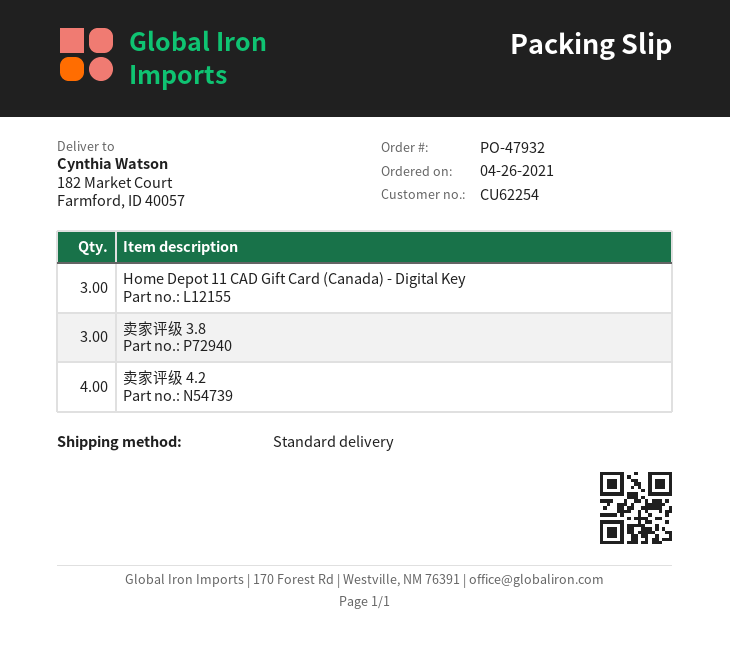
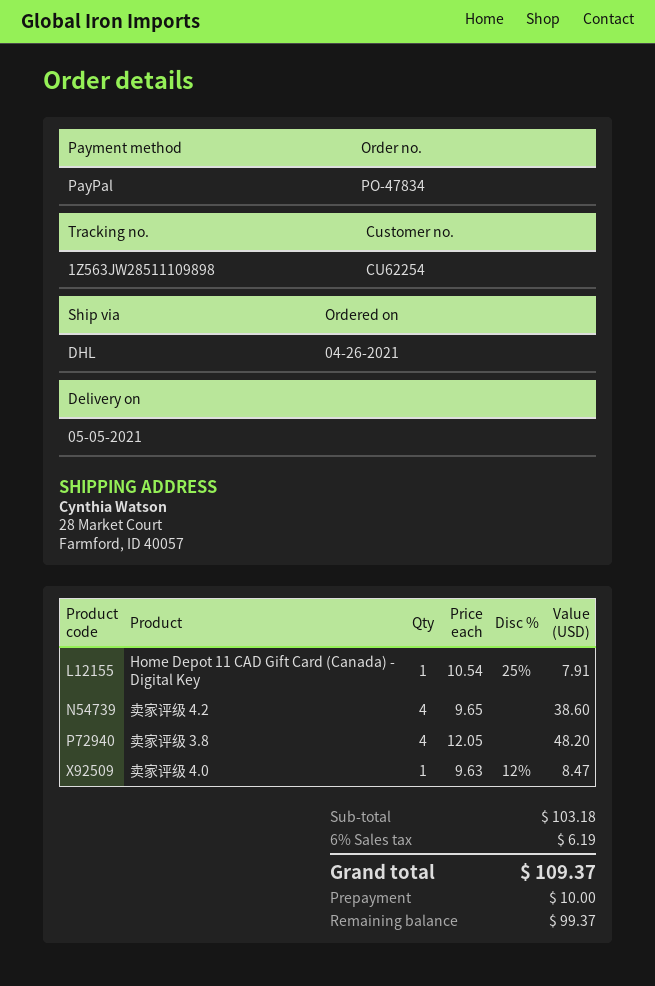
order number: PO-47932 -> PO-47834
shipping method: standard -> DHL
ship to: 182 Market Court, Farmford, ID 40057 -> 28 Market Court, Farmford, ID 40057
Home Depot 11 CAD Gift Card (Canada) - Digital Key: 3 -> 1
卖家评级 3.8: 3 -> 4
卖家评级 4.0: none -> 1

